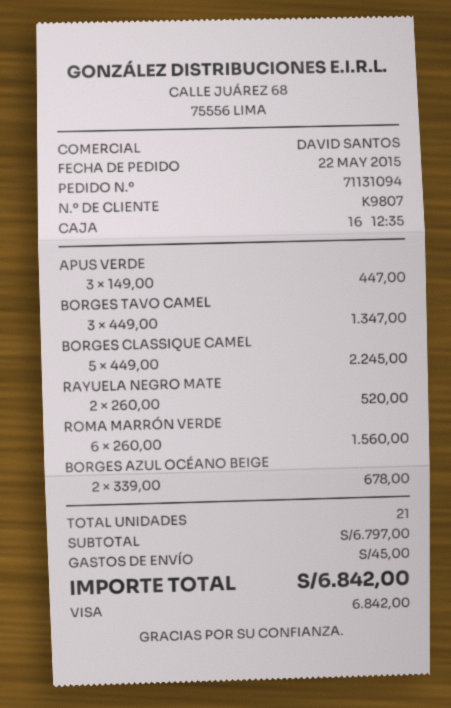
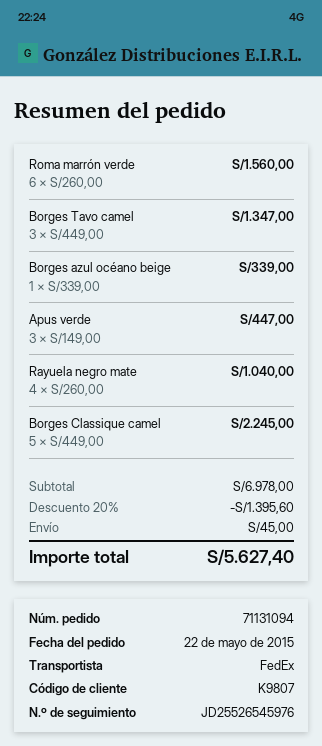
RAYUELA NEGRO MATE: 2 x 260.00 = 520.00 -> 4 x 260.00 = 1040.00
BORGES AZUL OCÉANO BEIGE: 2 x 339.00 = 678.00 -> 1 x 339.00 = 339.00
subtotal: 6797.00 -> 6978.00
discount: none -> 20% = 1395.60
total: 6842.00 -> 5627.40

